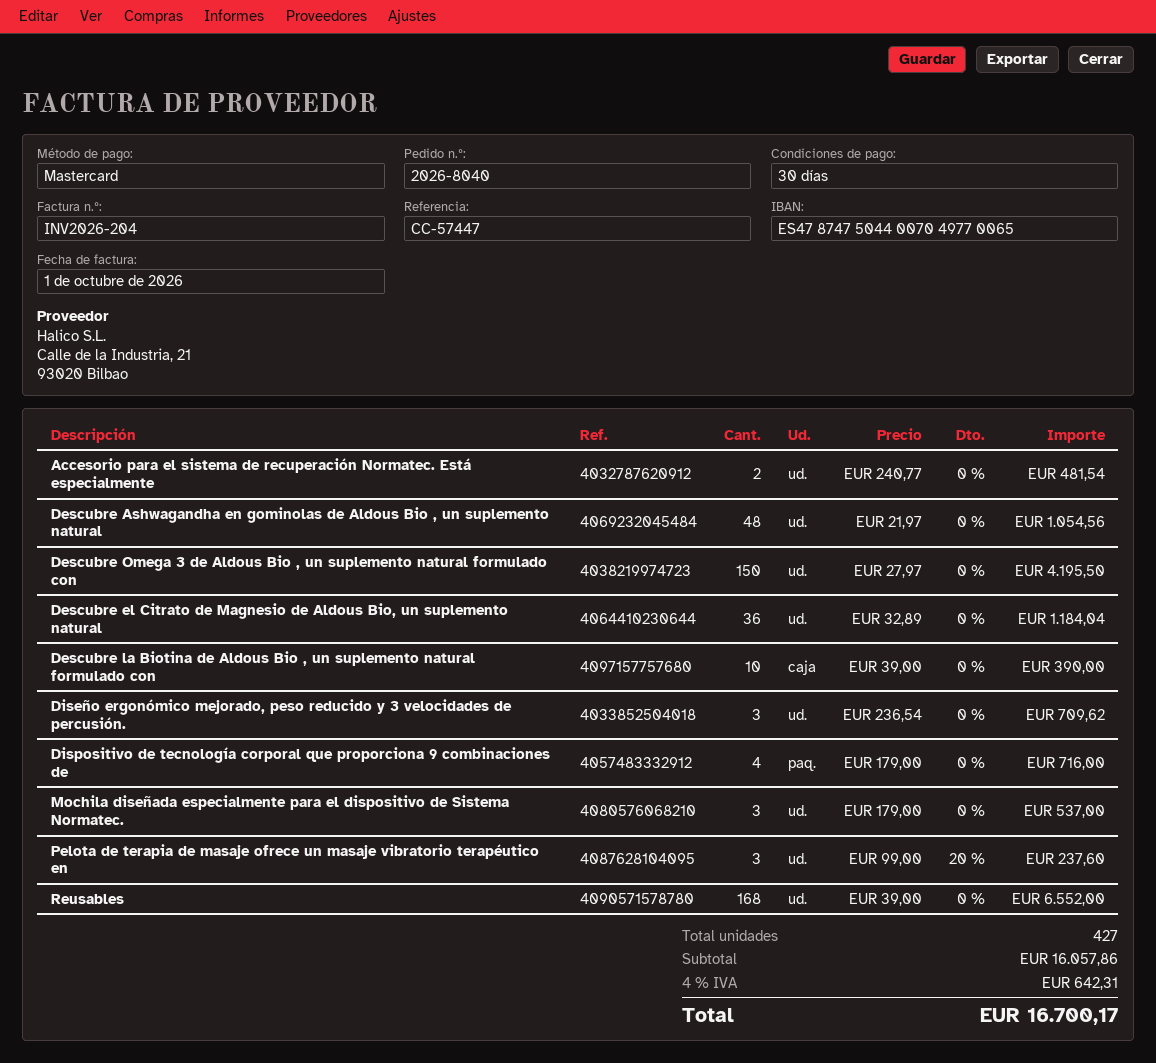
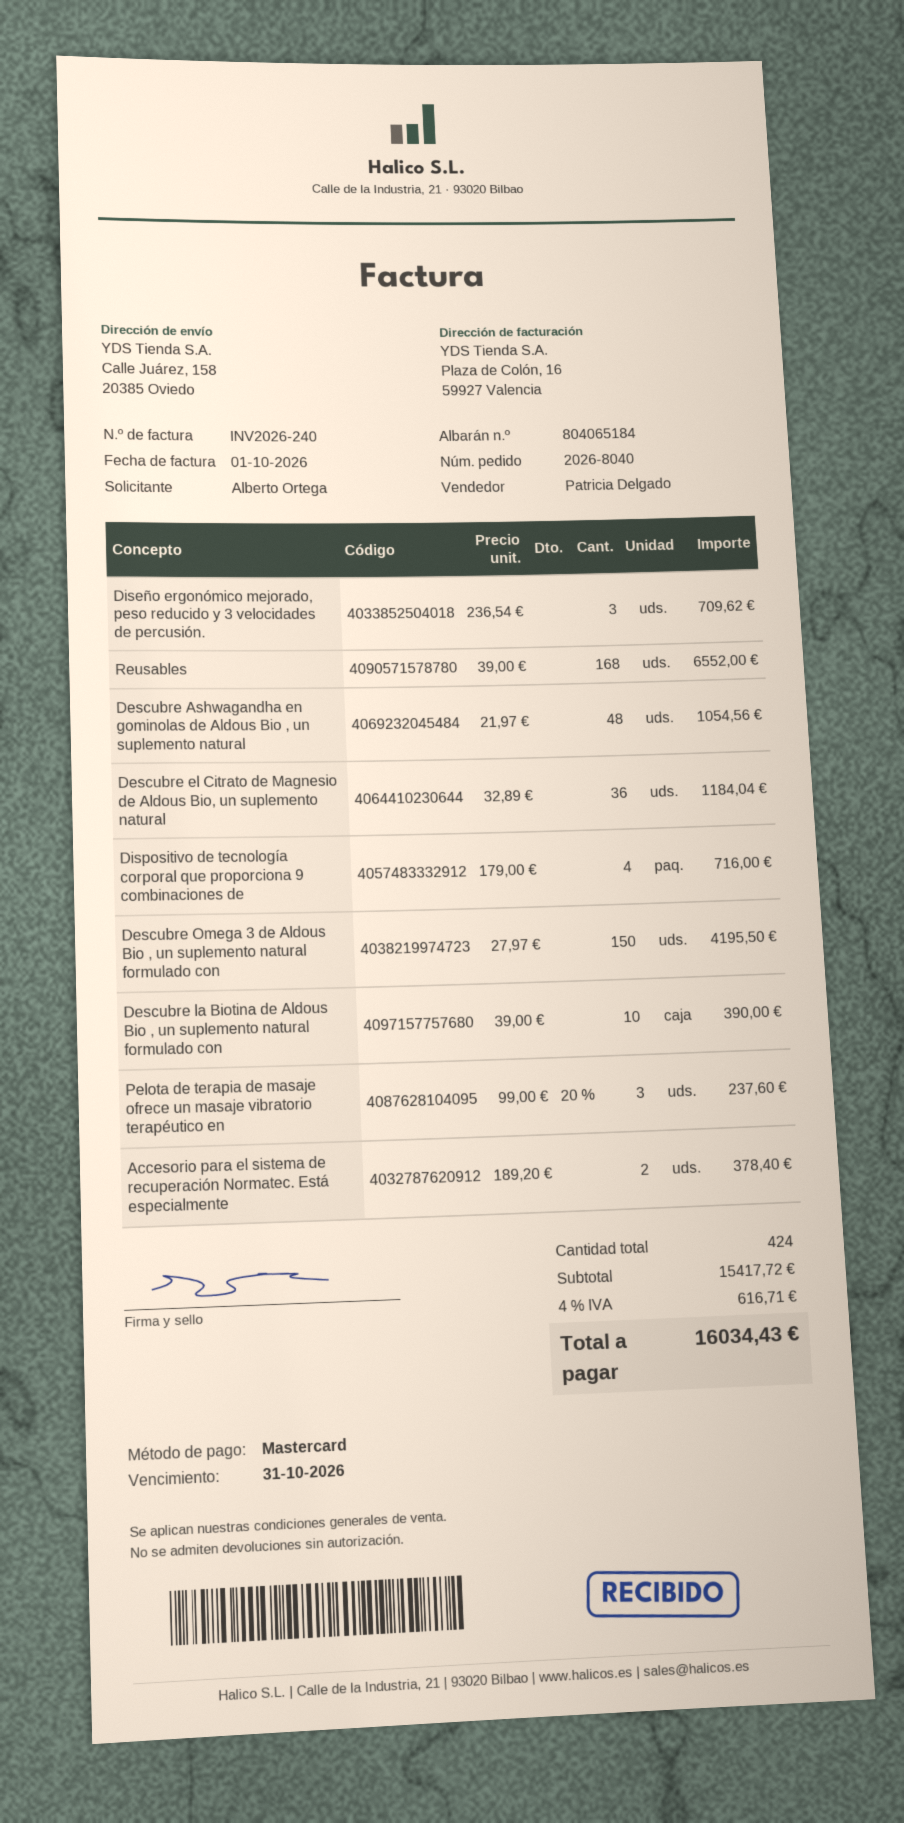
invoice number: INV2026-204 -> INV2026-240
Accesorio para el sistema de recuperación Normatec. Está especialmente: 2 x 240.77 = 481.54 -> 2 x 189.20 = 378.40
Mochila diseñada especialmente para el dispositivo de Sistema Normatec.: 3 x 179.00 = 537.00 -> none
total quantity: 427 -> 424
subtotal: 16057.86 -> 15417.72
tax: 4% = 642.31 -> 4% = 616.71
total: 16700.17 -> 16034.43

